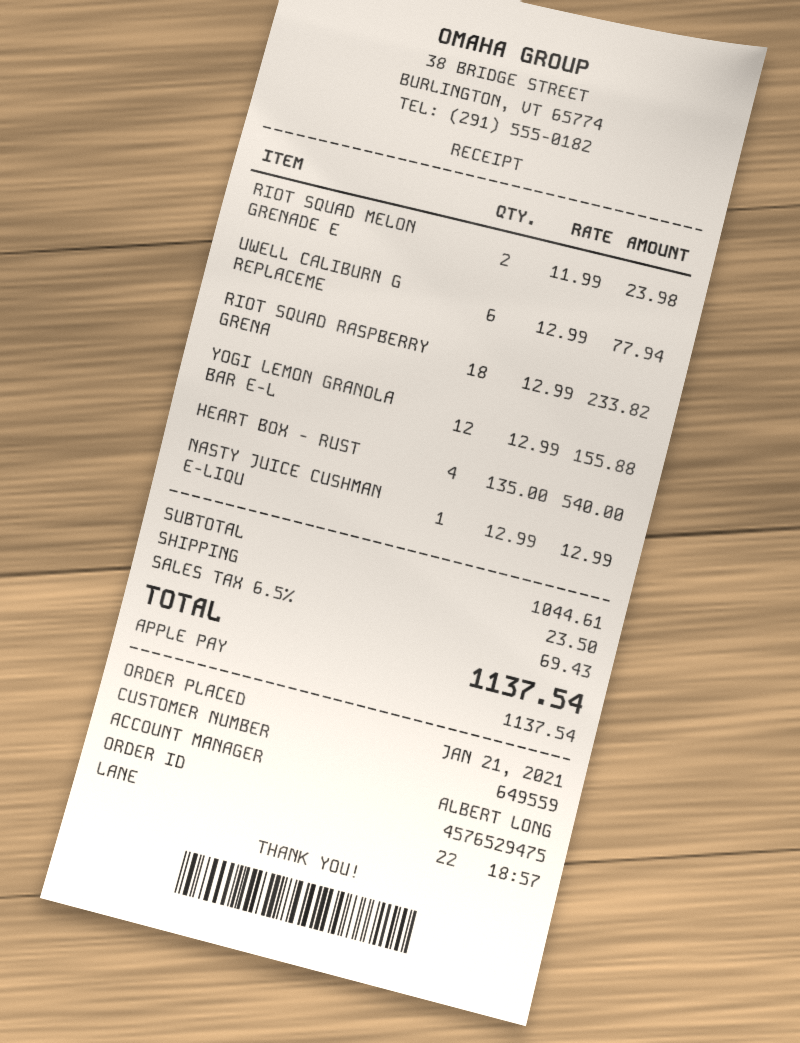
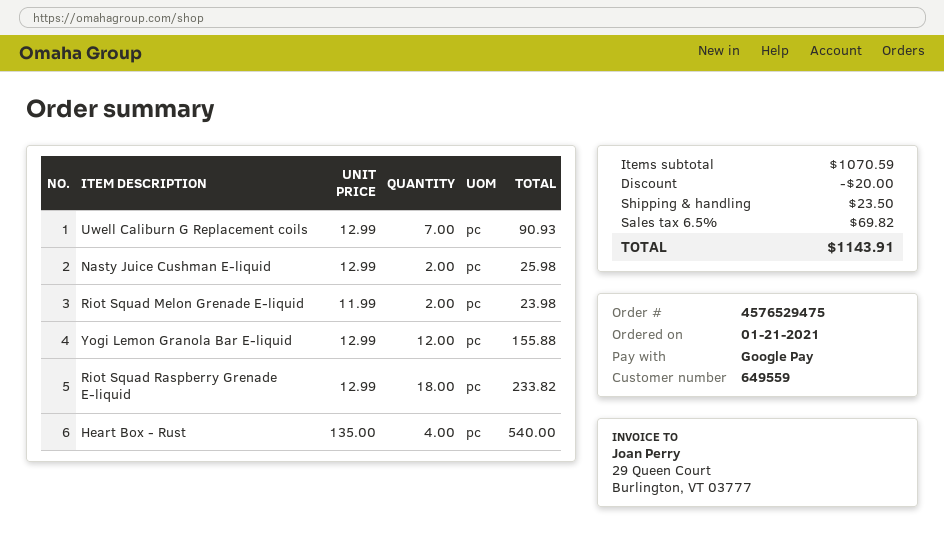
payment method: Apple Pay -> Google Pay
UWELL CALIBURN G REPLACEME: 6 x 12.99 = 77.94 -> 7 x 12.99 = 90.93
NASTY JUICE CUSHMAN E-LIQU: 1 x 12.99 = 12.99 -> 2 x 12.99 = 25.98
subtotal: 1044.61 -> 1070.59
discount: none -> 20.00
tax: 6.5% = 69.43 -> 6.5% = 69.82
total: 1137.54 -> 1143.91

